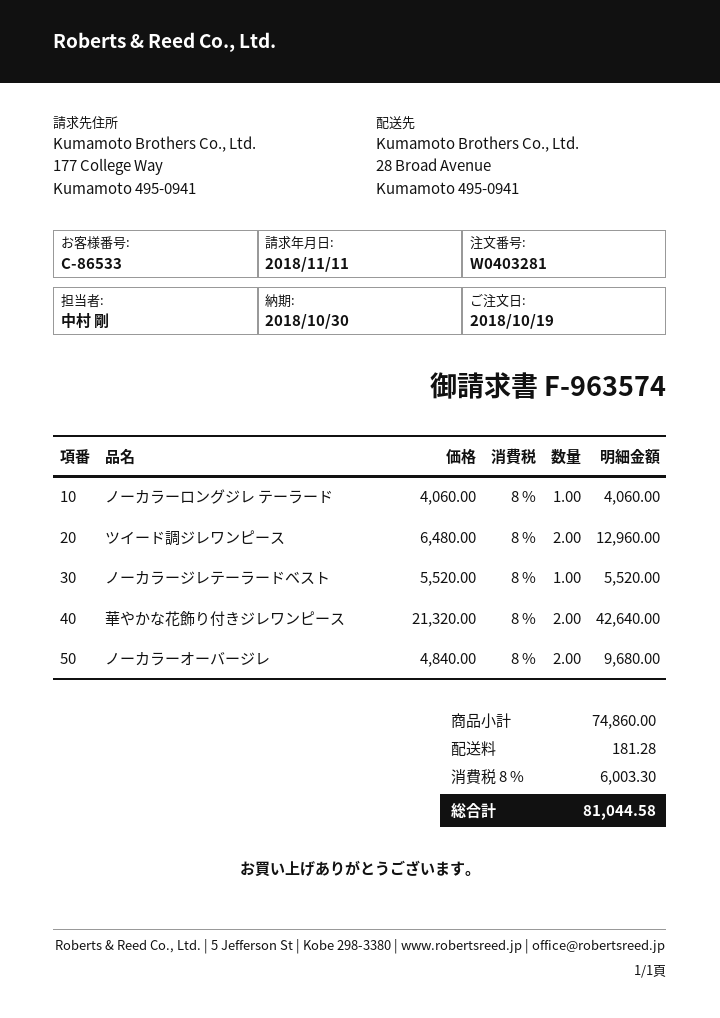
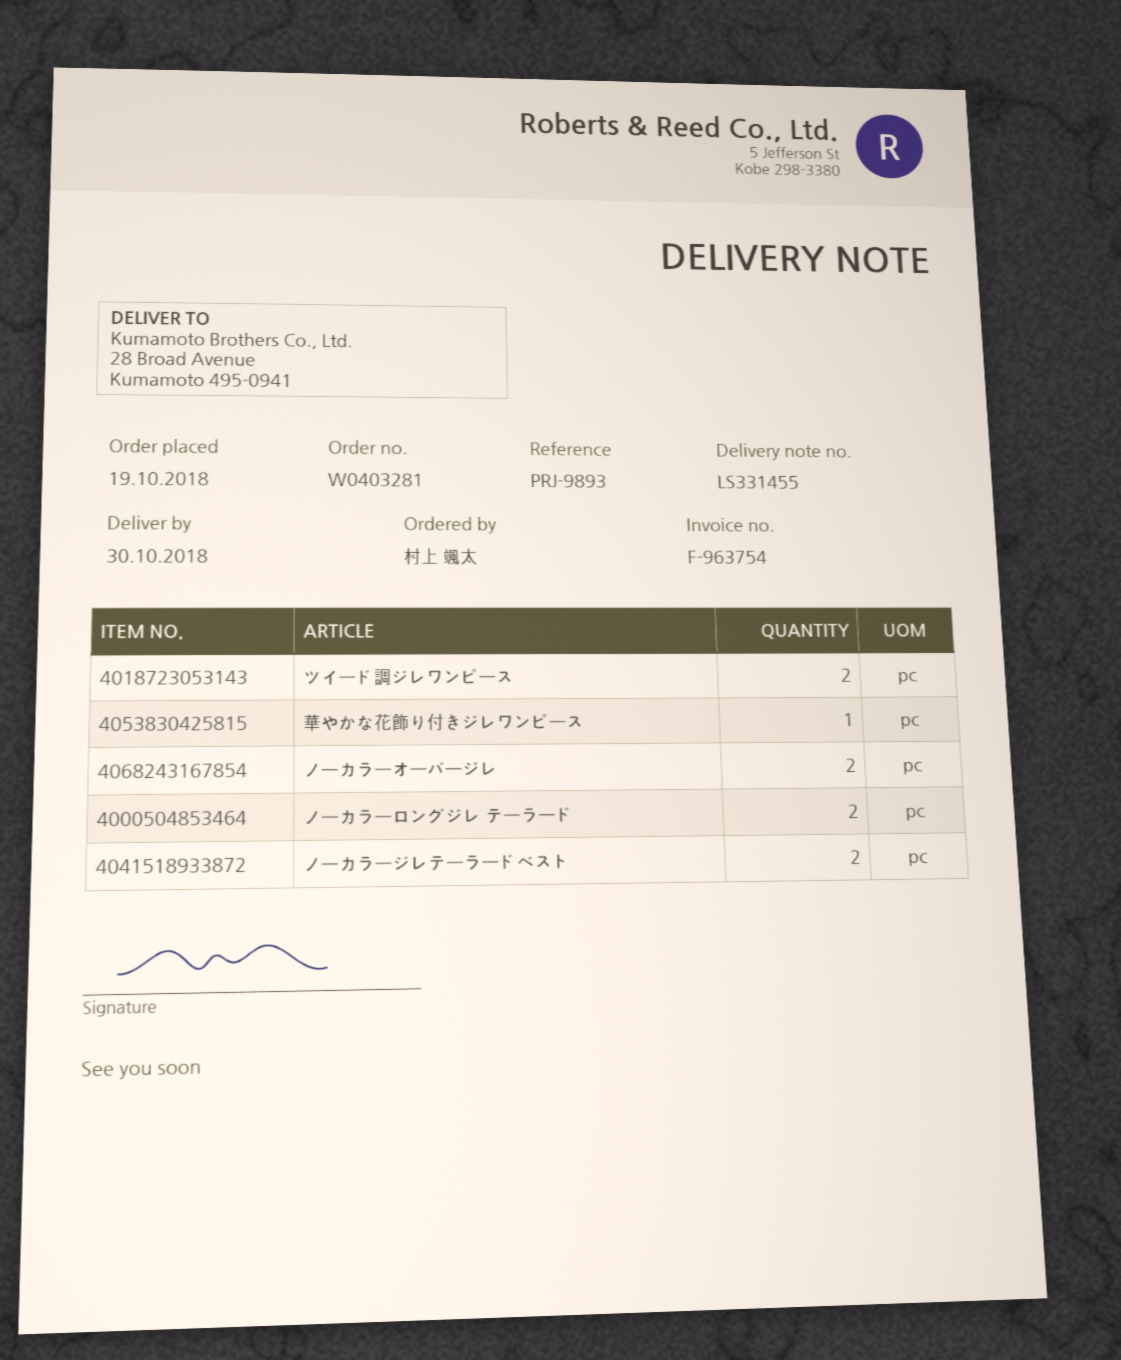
invoice number: F-963574 -> F-963754
ノーカラーロングジレ テーラード: 1 -> 2
ノーカラージレテーラードベスト: 1 -> 2
華やかな花飾り付きジレワンピース: 2 -> 1

